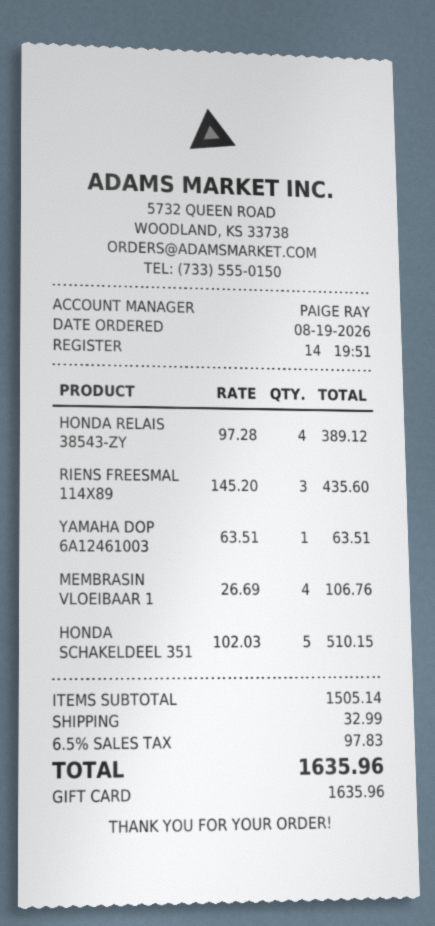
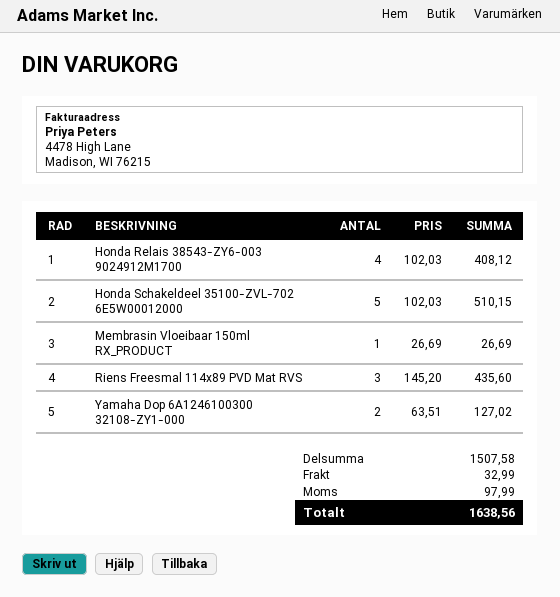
HONDA RELAIS 38543-ZY: 4 x 97.28 = 389.12 -> 4 x 102.03 = 408.12
YAMAHA DOP 6A12461003: 1 x 63.51 = 63.51 -> 2 x 63.51 = 127.02
MEMBRASIN VLOEIBAAR 1: 4 x 26.69 = 106.76 -> 1 x 26.69 = 26.69
subtotal: 1505.14 -> 1507.58
tax: 97.83 -> 97.99
total: 1635.96 -> 1638.56

